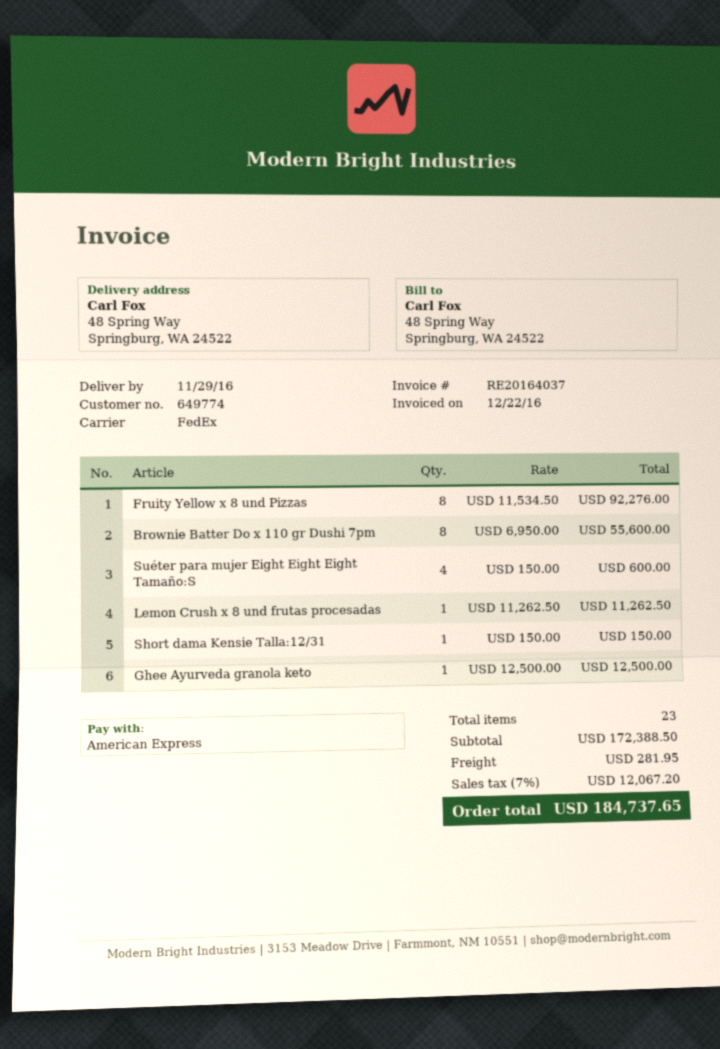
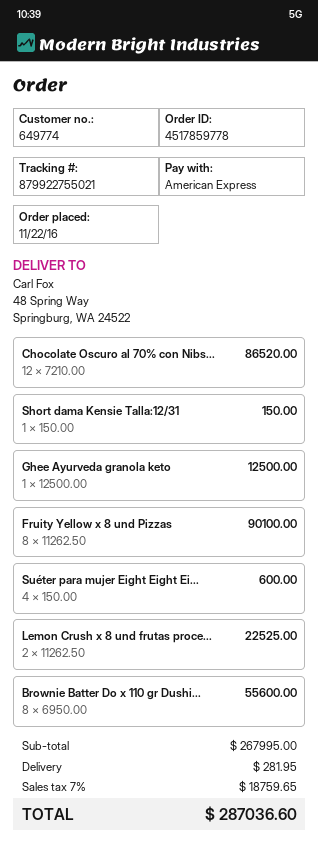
Fruity Yellow x 8 und Pizzas: 8 x 11534.50 = 92276.00 -> 8 x 11262.50 = 90100.00
Lemon Crush x 8 und frutas procesadas: 1 x 11262.50 = 11262.50 -> 2 x 11262.50 = 22525.00
Chocolate Oscuro al 70% con Nibs...: none -> 12 x 7210.00 = 86520.00
subtotal: 172388.50 -> 267995.00
tax: 7% = 12067.20 -> 7% = 18759.65
total: 184737.65 -> 287036.60

